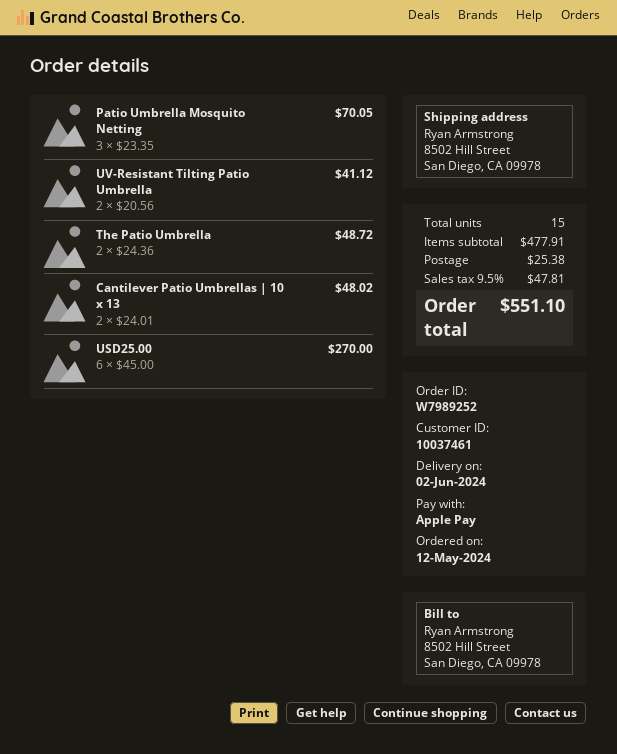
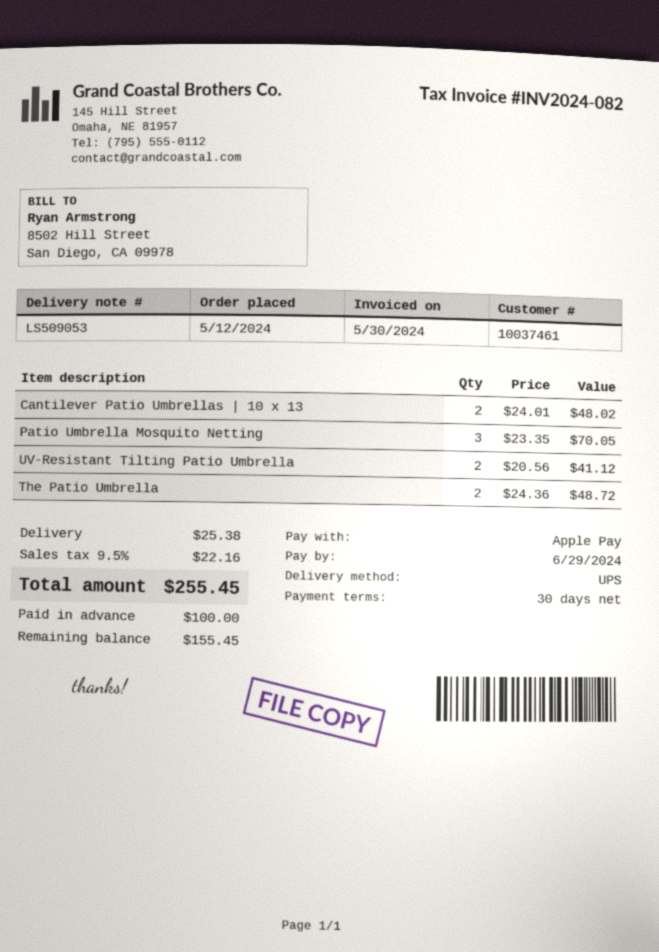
USD25.00: 6 x 45.00 = 270.00 -> none
tax: 9.5% = 47.81 -> 9.5% = 22.16
total: 551.10 -> 255.45

